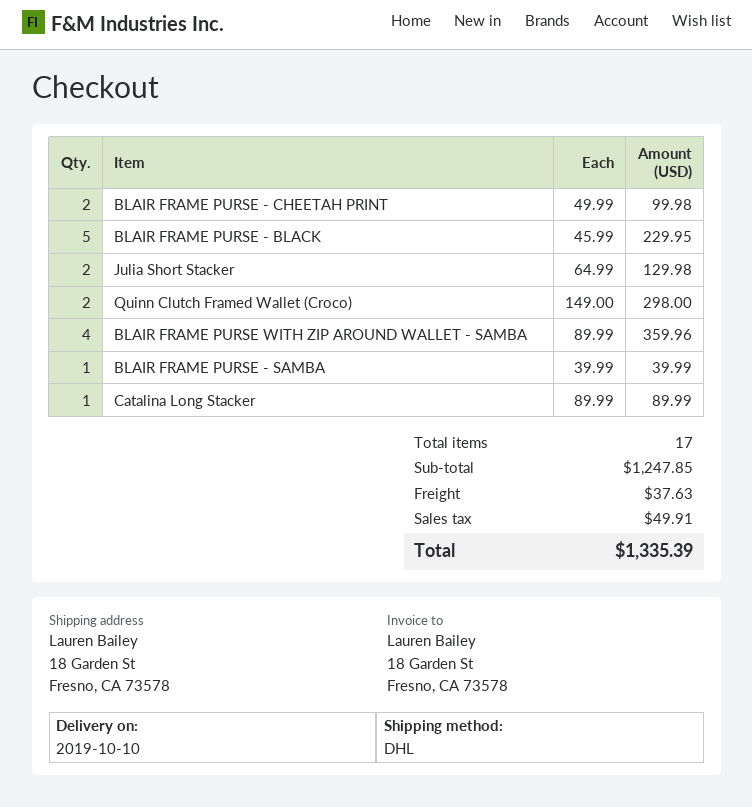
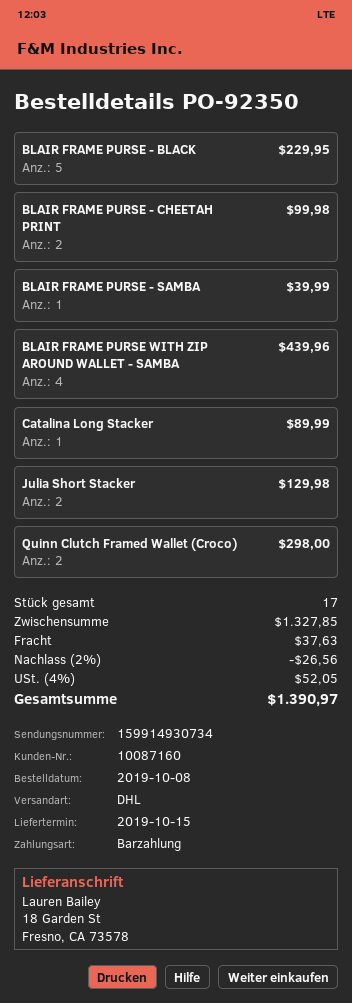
delivery date: 2019-10-10 -> 2019-10-15
BLAIR FRAME PURSE WITH ZIP AROUND WALLET - SAMBA: 4 for 359.96 -> 4 for 439.96
subtotal: 1247.85 -> 1327.85
discount: none -> 2% = 26.56
tax: 49.91 -> 52.05
total: 1335.39 -> 1390.97

